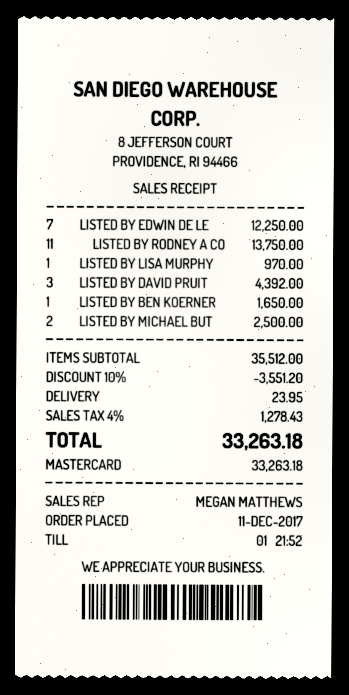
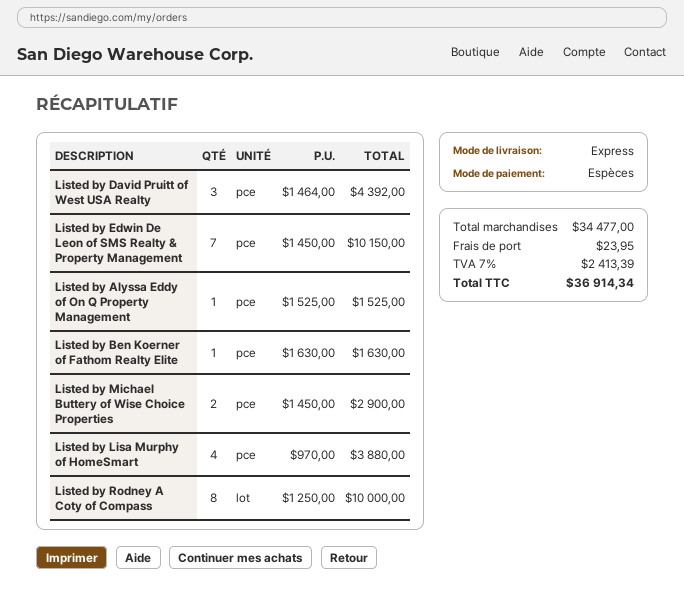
payment method: Mastercard -> cash
LISTED BY EDWIN DE LE: 7 for 12250.00 -> 7 for 10150.00
LISTED BY RODNEY A CO: 11 for 13750.00 -> 8 for 10000.00
LISTED BY LISA MURPHY: 1 for 970.00 -> 4 for 3880.00
LISTED BY BEN KOERNER: 1 for 1650.00 -> 1 for 1630.00
LISTED BY MICHAEL BUT: 2 for 2500.00 -> 2 for 2900.00
Listed by Alyssa Eddy of On Q Property Management: none -> 1 for 1525.00
subtotal: 35512.00 -> 34477.00
discount: 10% = 3551.20 -> none
tax: 4% = 1278.43 -> 7% = 2413.39
total: 33263.18 -> 36914.34

